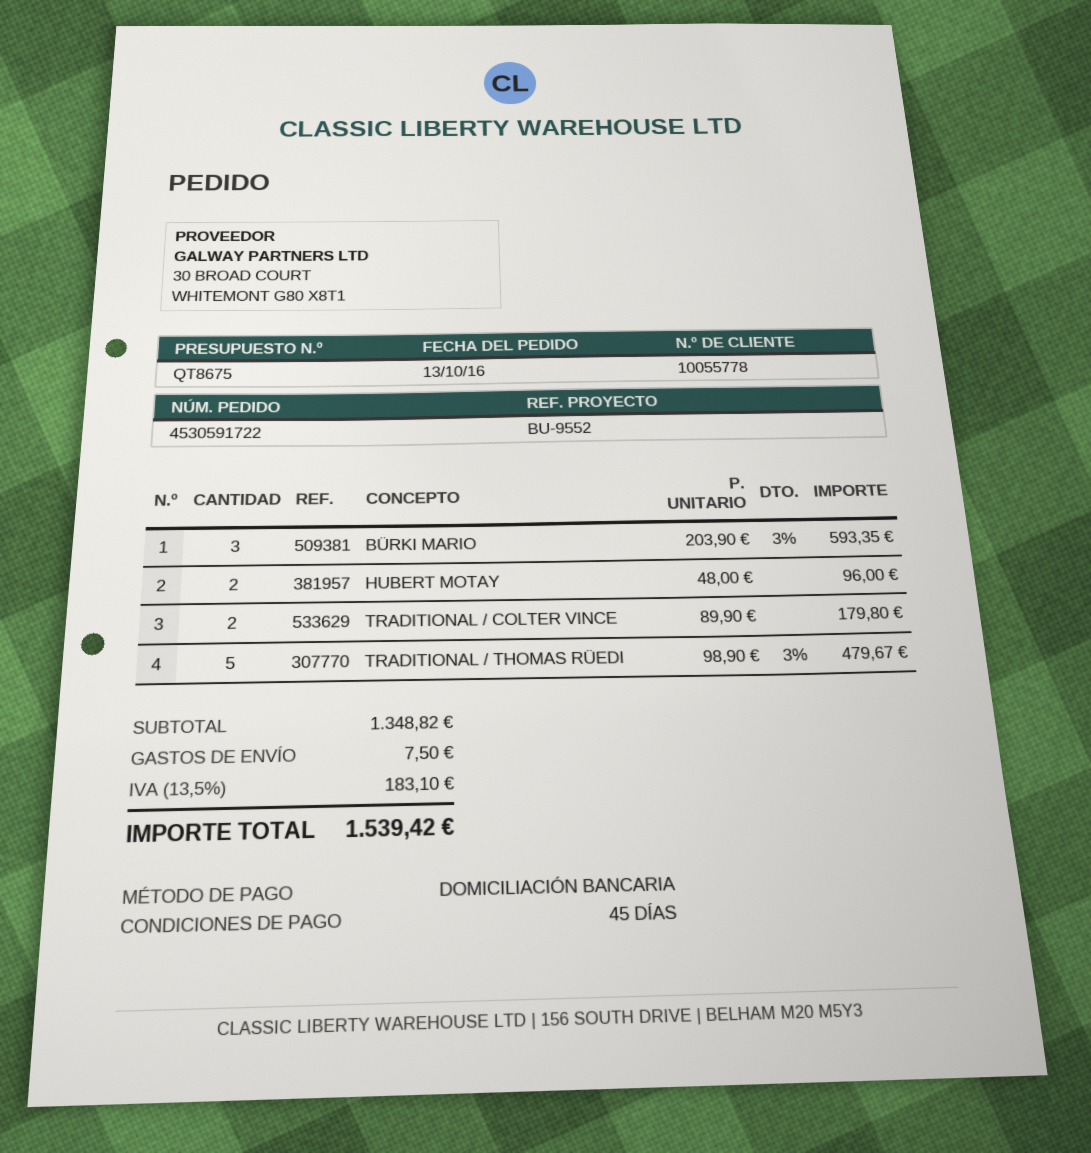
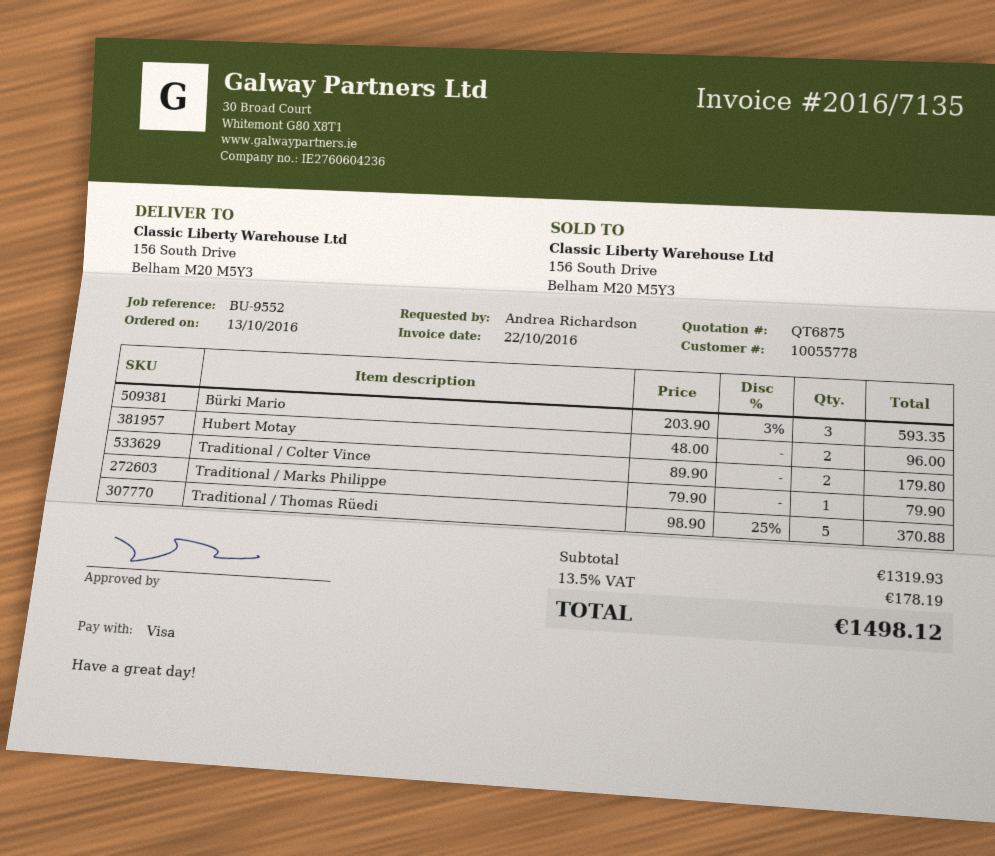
quote number: QT8675 -> QT6875
payment method: direct debit -> Visa
TRADITIONAL / THOMAS RÜEDI: 5 x 98.90 - 3% = 479.67 -> 5 x 98.90 - 25% = 370.88
Traditional / Marks Philippe: none -> 1 x 79.90 = 79.90
subtotal: 1348.82 -> 1319.93
shipping: 7.50 -> none
tax: 13.5% = 183.10 -> 13.5% = 178.19
total: 1539.42 -> 1498.12

